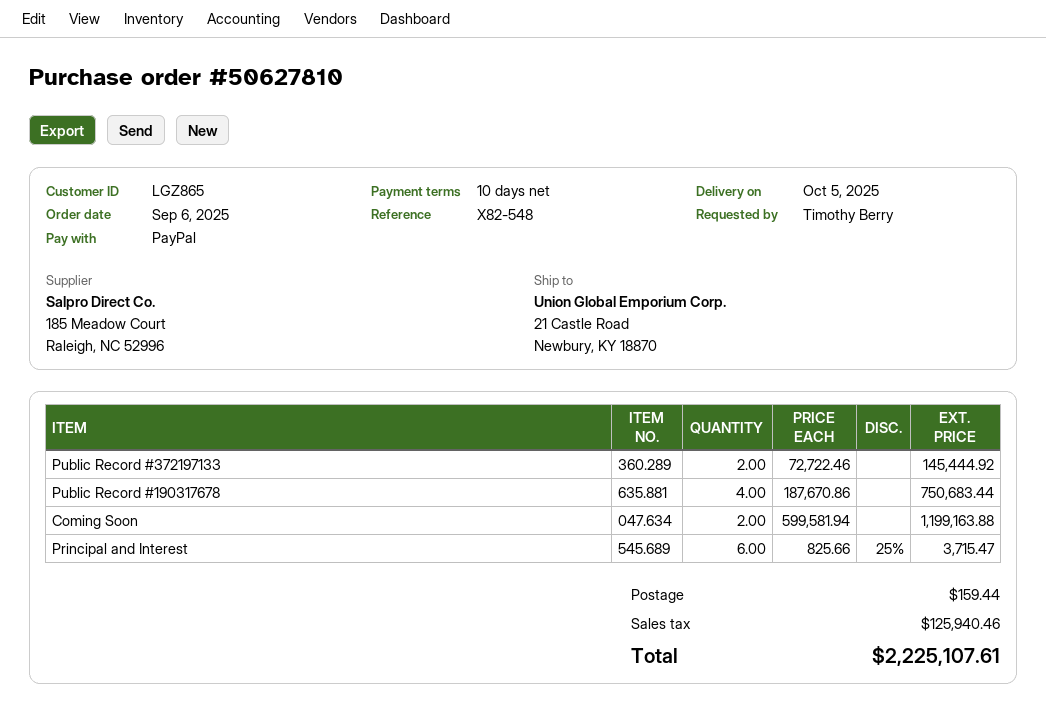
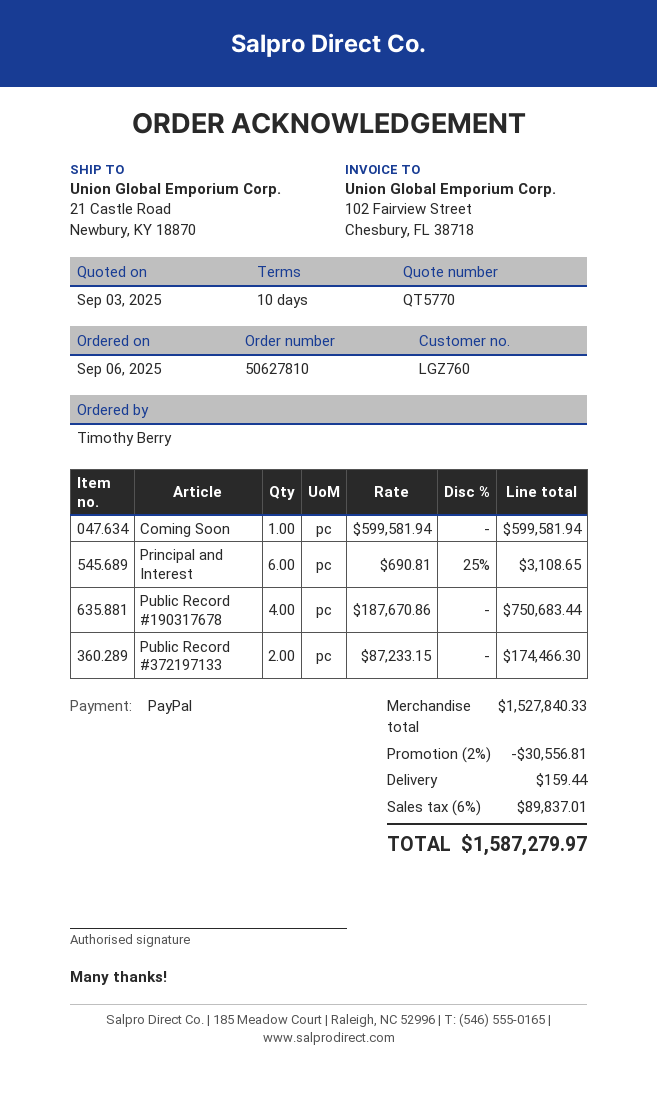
customer number: LGZ865 -> LGZ760
Public Record #372197133: 2 x 72722.46 = 145444.92 -> 2 x 87233.15 = 174466.30
Coming Soon: 2 x 599581.94 = 1199163.88 -> 1 x 599581.94 = 599581.94
Principal and Interest: 6 x 825.66 - 25% = 3715.47 -> 6 x 690.81 - 25% = 3108.65
discount: none -> 2% = 30556.81
tax: 125940.46 -> 89837.01
total: 2225107.61 -> 1587279.97

